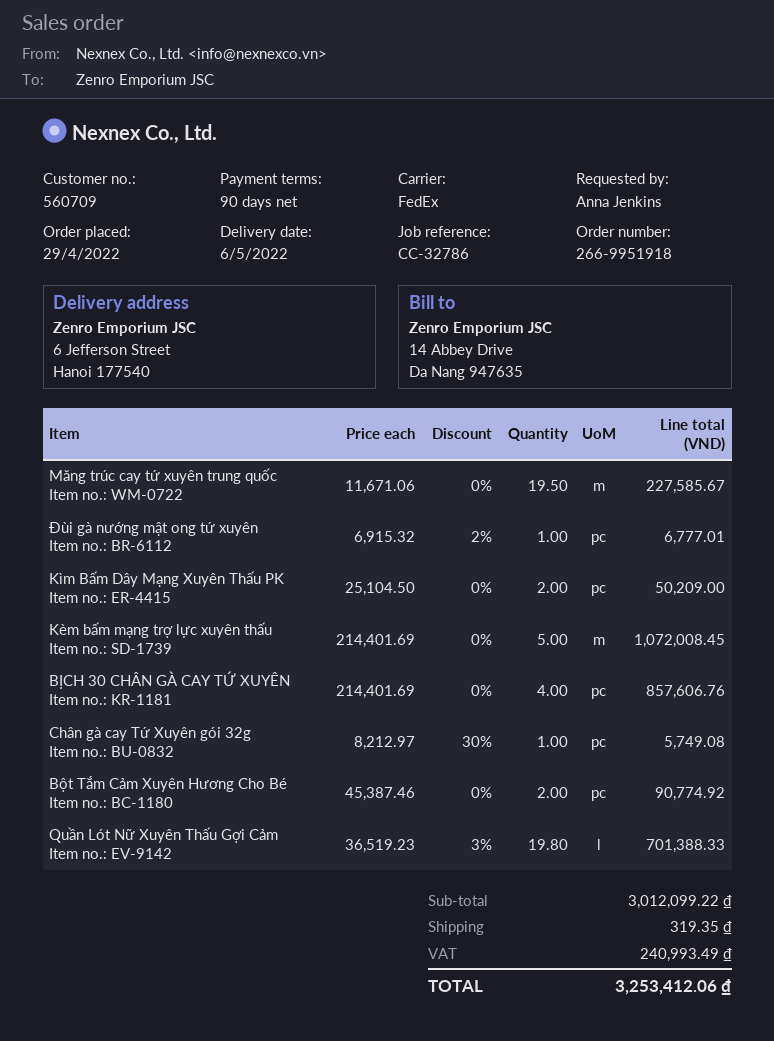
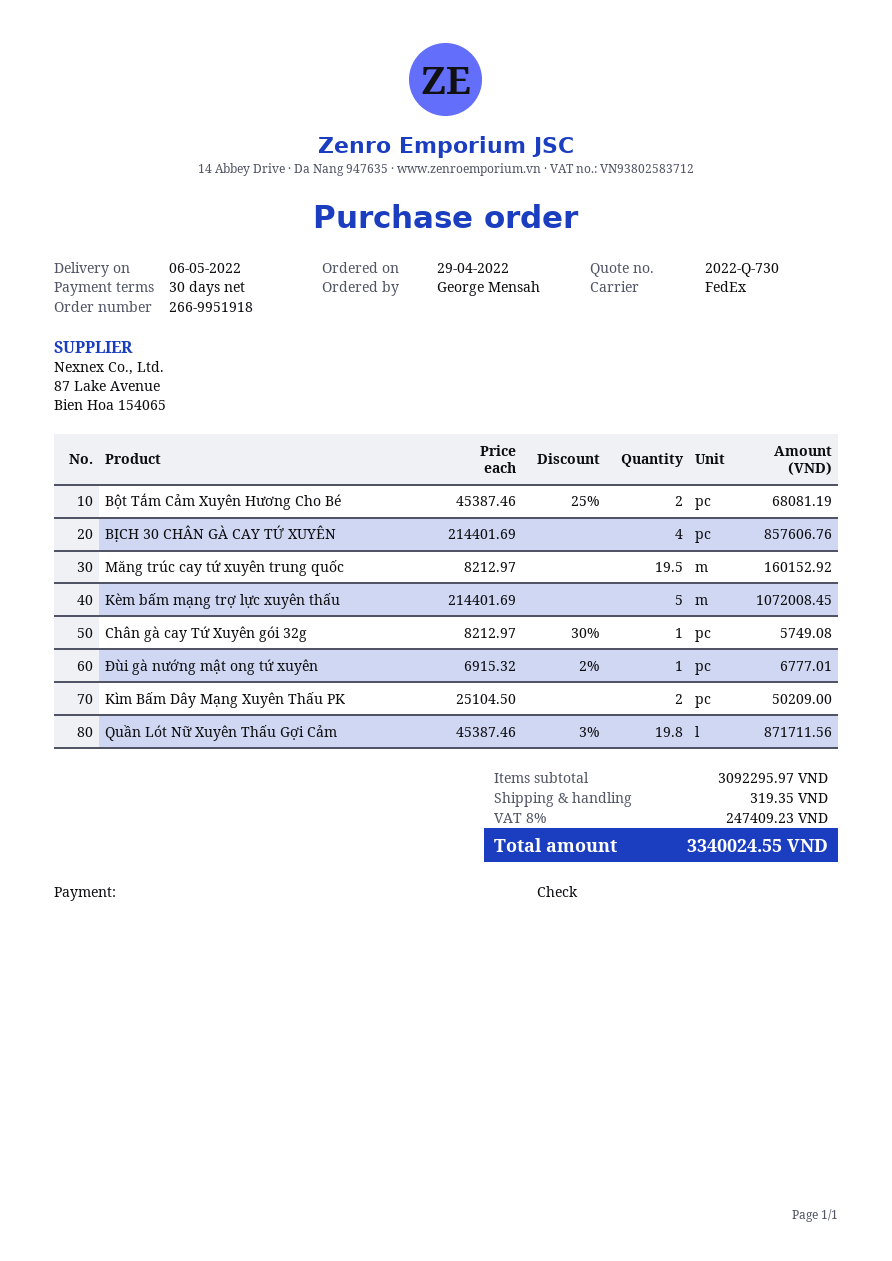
payment terms: 90 days -> 30 days
ordered by: Anna Jenkins -> George Mensah
Măng trúc cay tứ xuyên trung quốc: 19.5 x 11671.06 = 227585.67 -> 19.5 x 8212.97 = 160152.92
Bột Tắm Cảm Xuyên Hương Cho Bé: 2 x 45387.46 = 90774.92 -> 2 x 45387.46 - 25% = 68081.19
Quần Lót Nữ Xuyên Thấu Gợi Cảm: 19.8 x 36519.23 - 3% = 701388.33 -> 19.8 x 45387.46 - 3% = 871711.56
subtotal: 3012099.22 -> 3092295.97
tax: 240993.49 -> 247409.23
total: 3253412.06 -> 3340024.55

